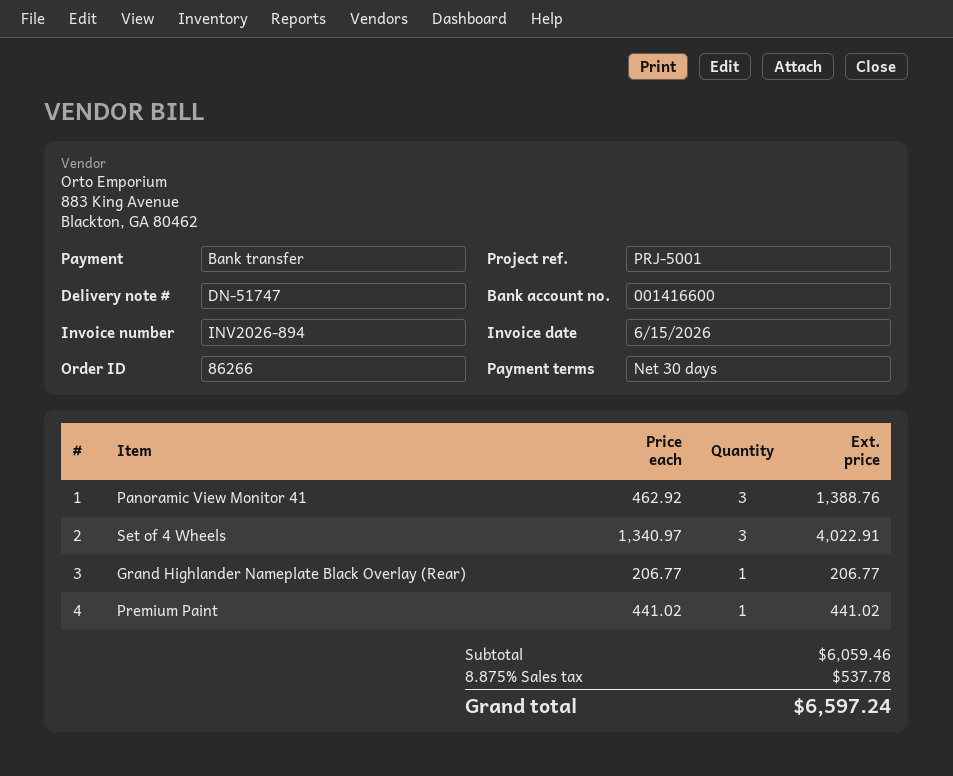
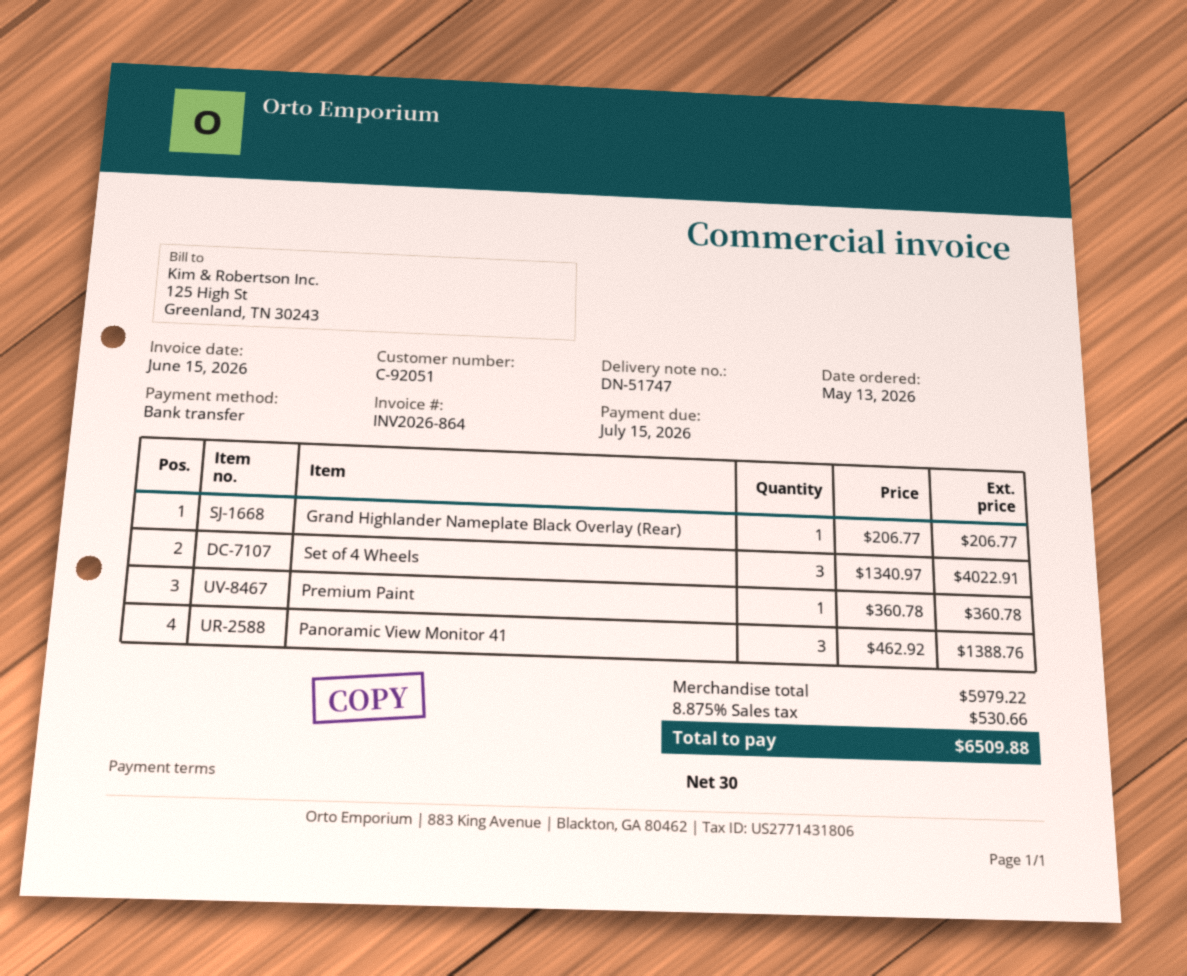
invoice number: INV2026-894 -> INV2026-864
Premium Paint: 1 x 441.02 = 441.02 -> 1 x 360.78 = 360.78
subtotal: 6059.46 -> 5979.22
tax: 8.875% = 537.78 -> 8.875% = 530.66
total: 6597.24 -> 6509.88

